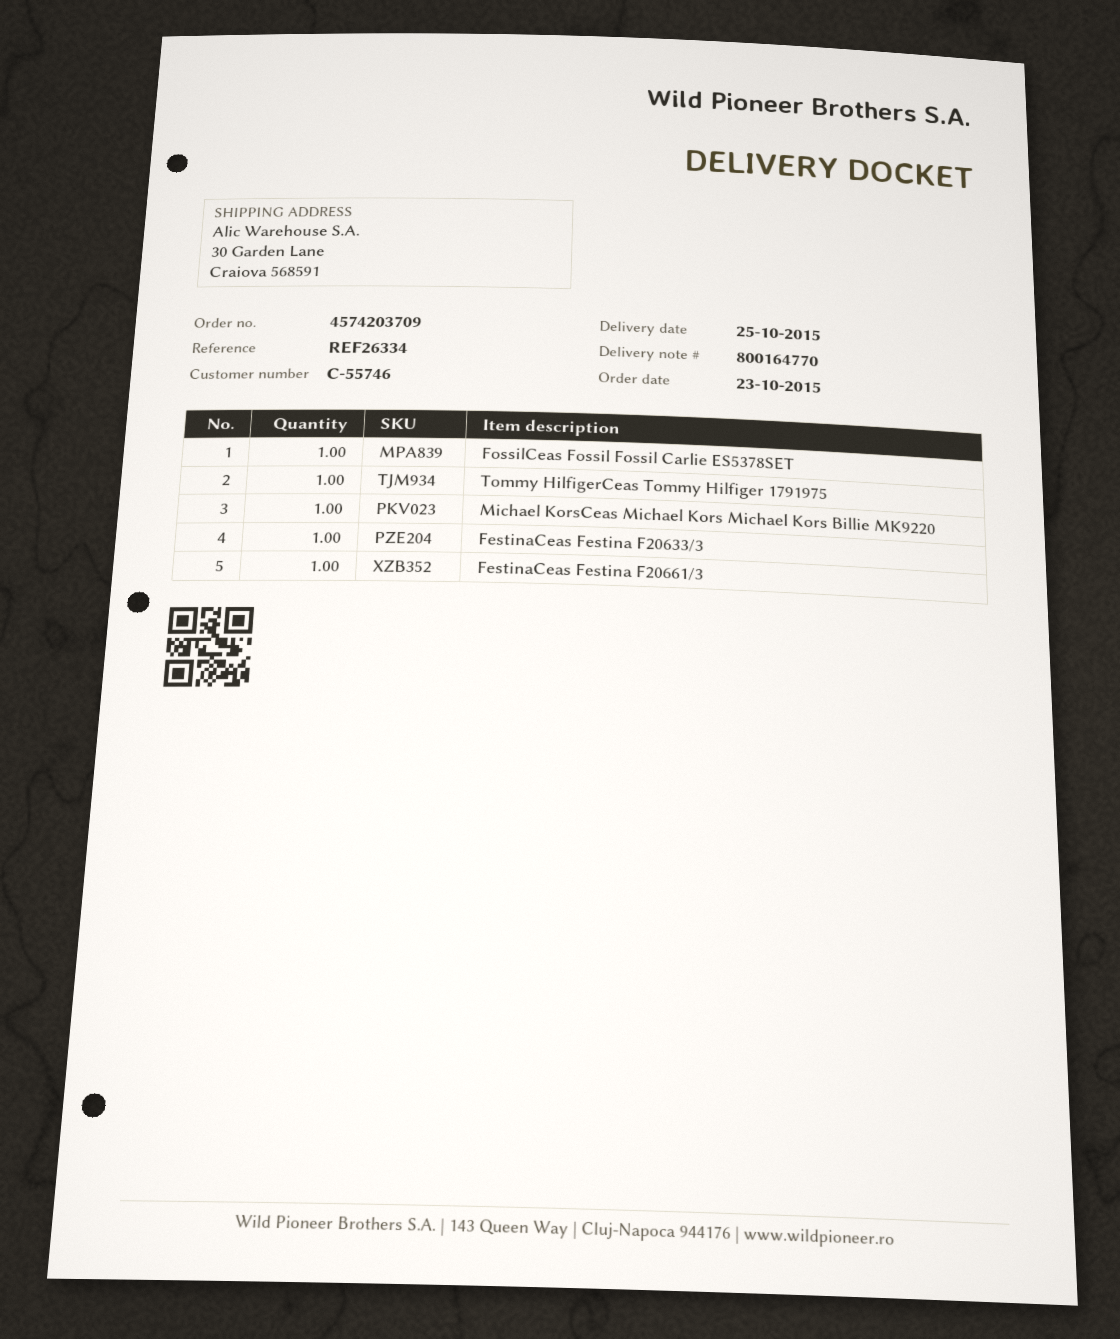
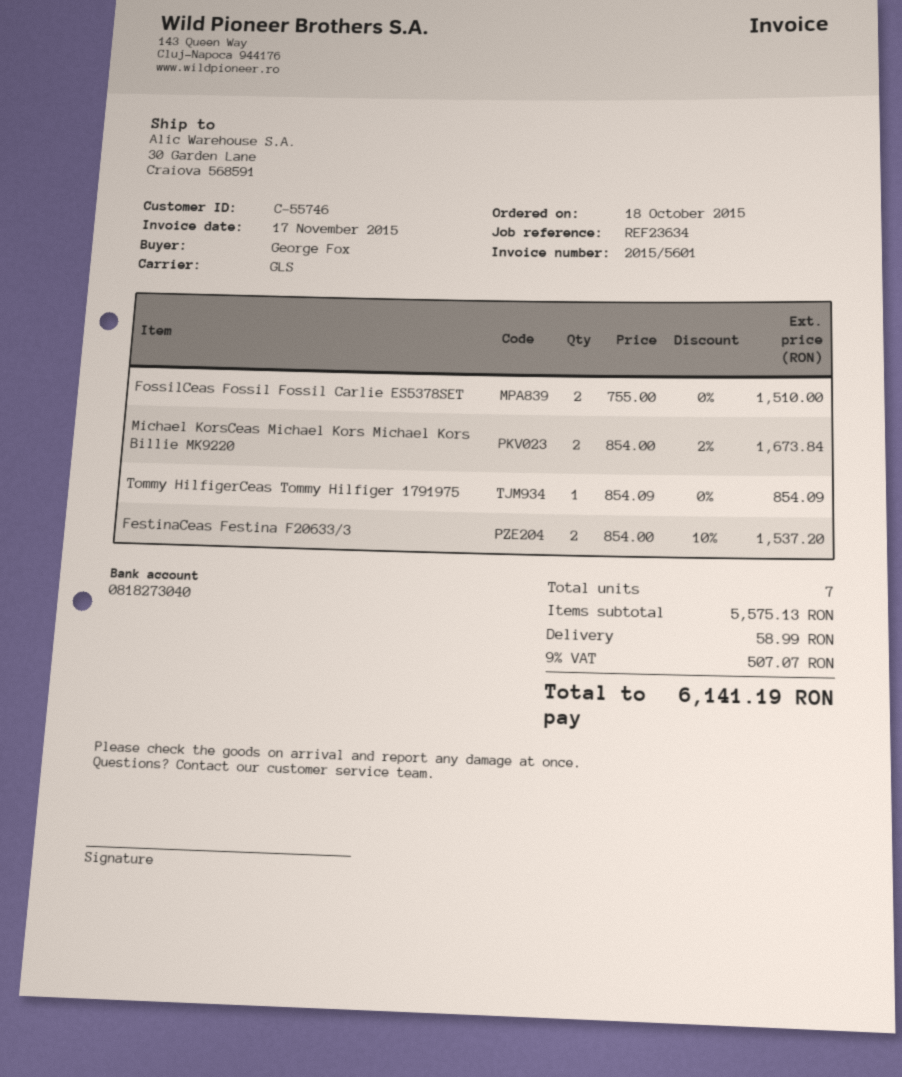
order date: 2015-10-23 -> 2015-10-18
reference: REF26334 -> REF23634
FossilCeas Fossil Fossil Carlie ES5378SET: 1 -> 2
Michael KorsCeas Michael Kors Michael Kors Billie MK9220: 1 -> 2
FestinaCeas Festina F20633/3: 1 -> 2
FestinaCeas Festina F20661/3: 1 -> none

